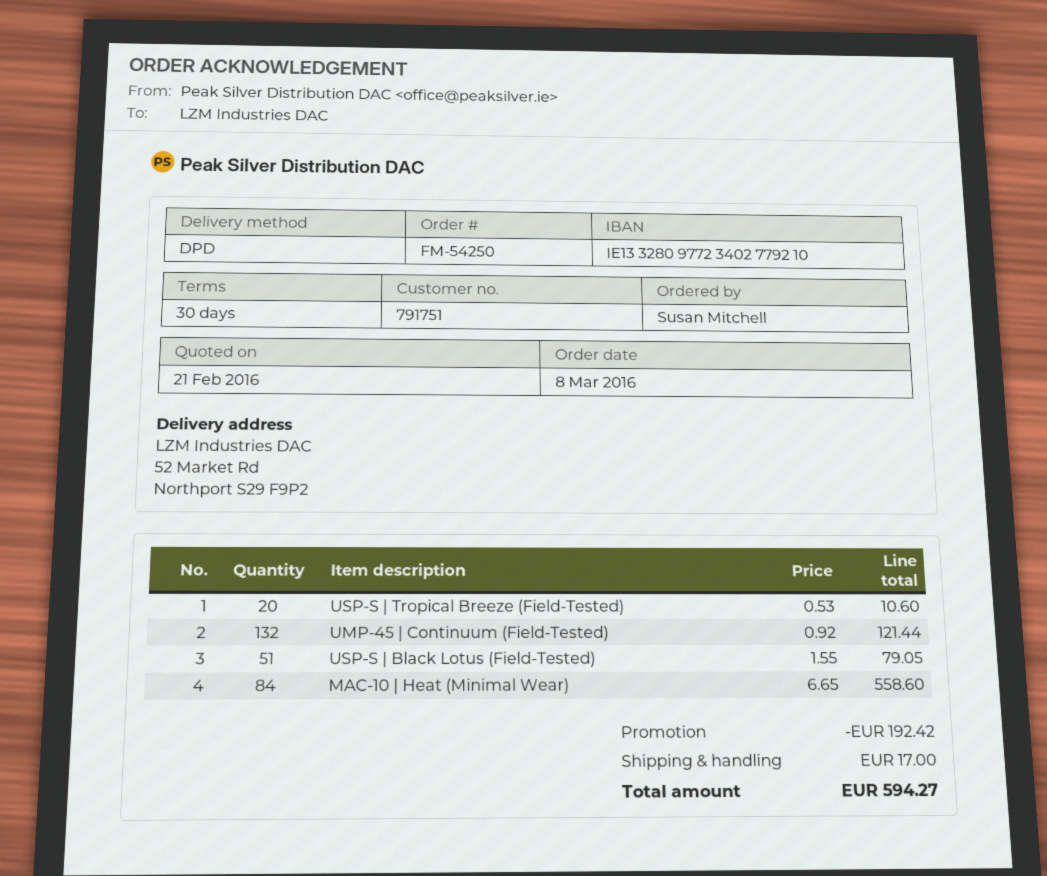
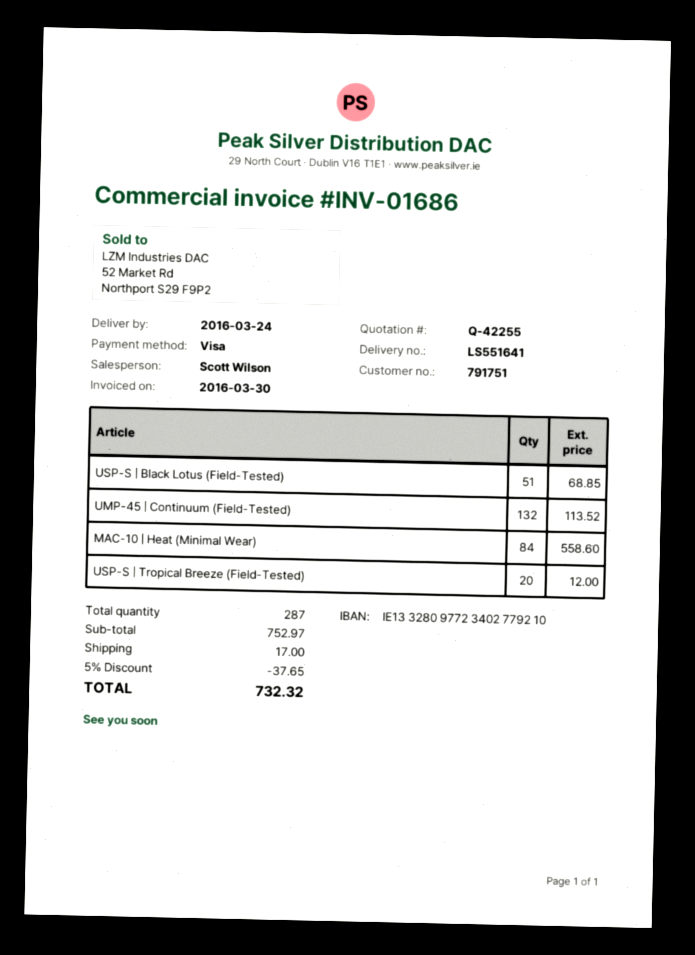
USP-S | Tropical Breeze (Field-Tested): 20 for 10.60 -> 20 for 12.00
UMP-45 | Continuum (Field-Tested): 132 for 121.44 -> 132 for 113.52
USP-S | Black Lotus (Field-Tested): 51 for 79.05 -> 51 for 68.85
discount: 192.42 -> 37.65
total: 594.27 -> 732.32

